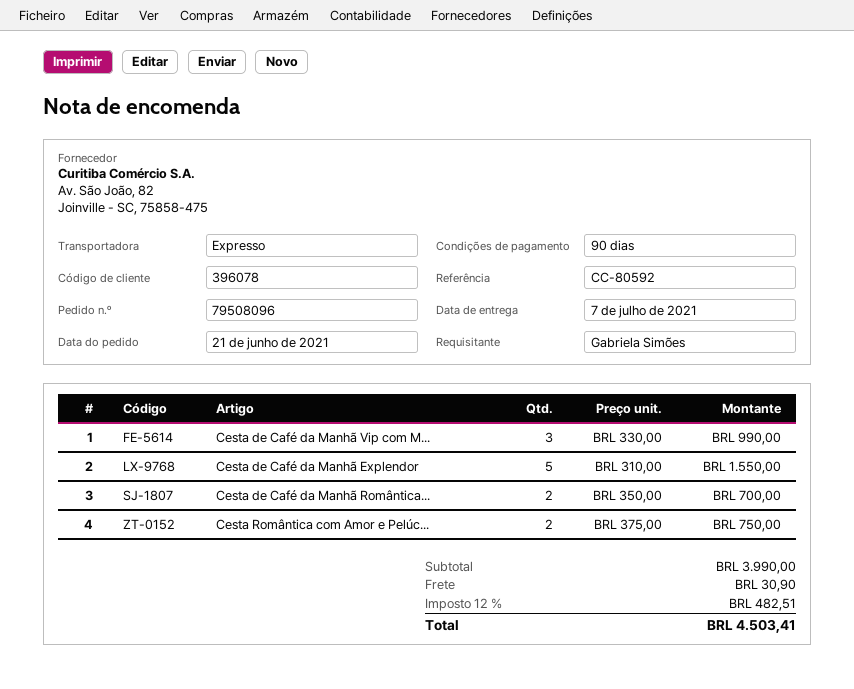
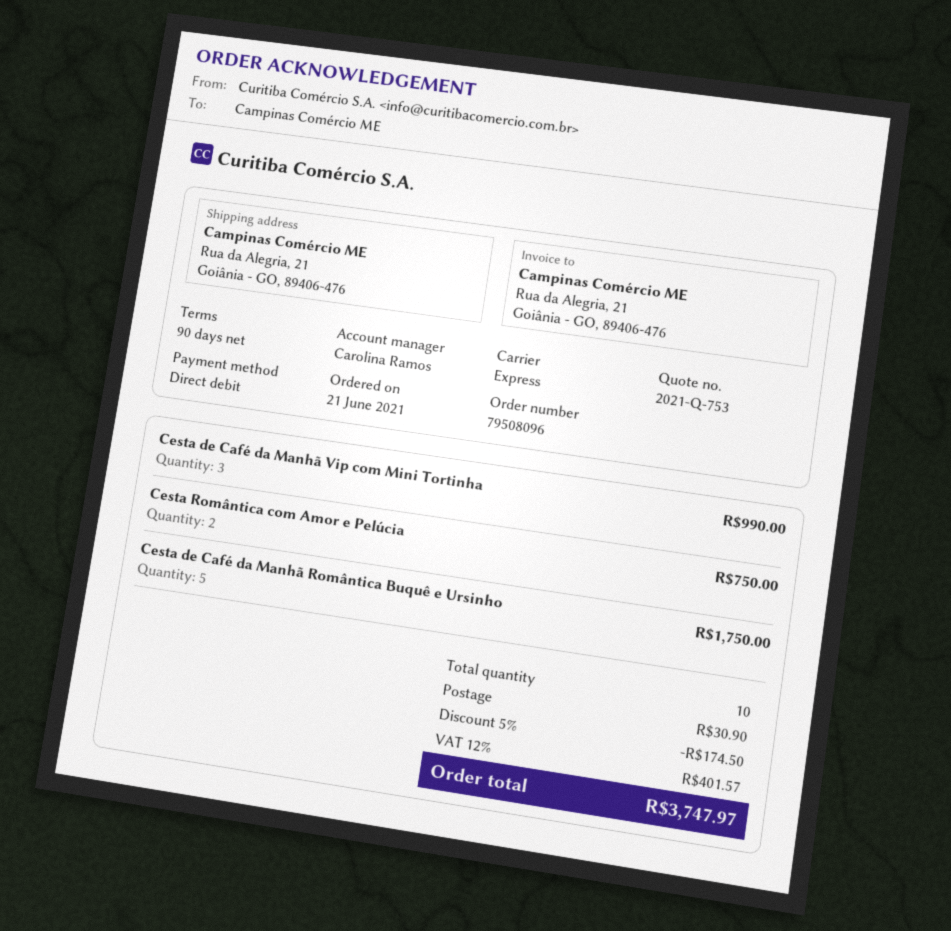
Cesta de Café da Manhã Explendor: 5 for 1550.00 -> none
Cesta de Café da Manhã Romântica...: 2 for 700.00 -> 5 for 1750.00
discount: none -> 5% = 174.50
tax: 12% = 482.51 -> 12% = 401.57
total: 4503.41 -> 3747.97

